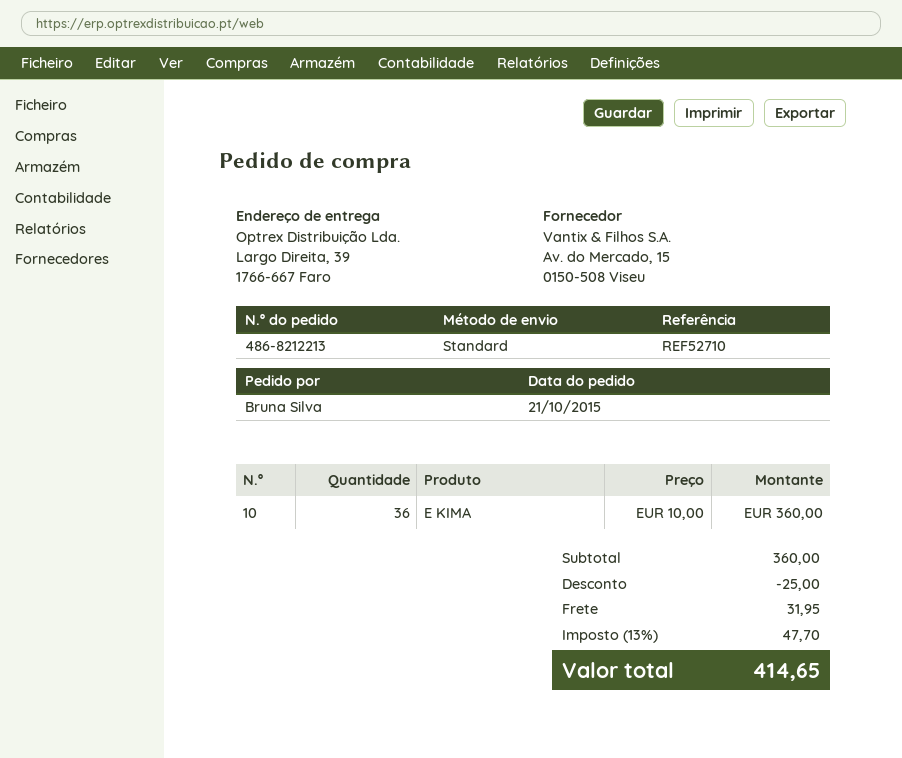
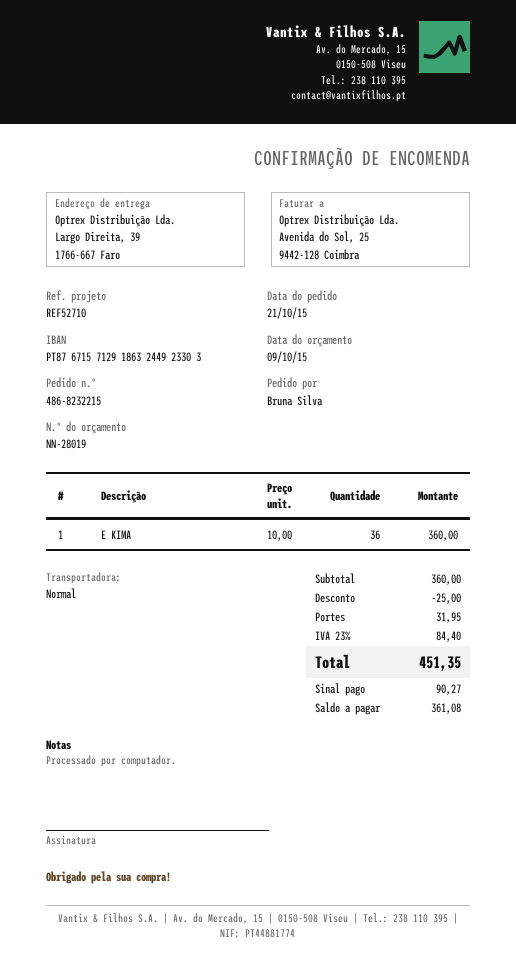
order number: 486-8212213 -> 486-8232215
tax: 13% = 47.70 -> 23% = 84.40
total: 414.65 -> 451.35

